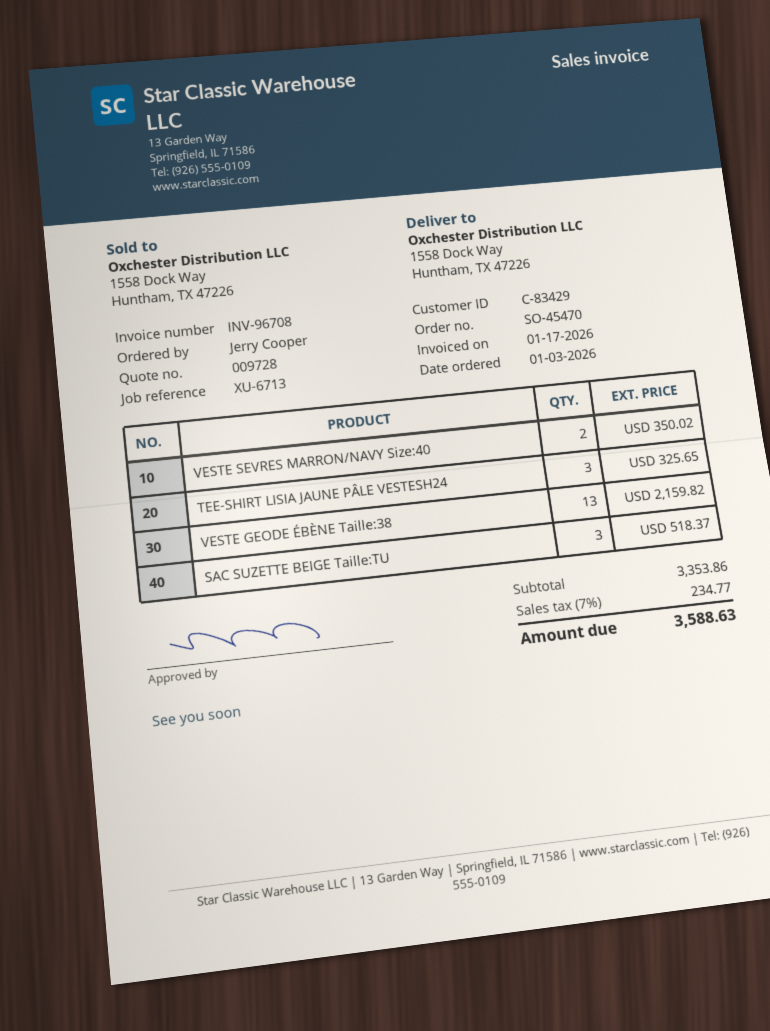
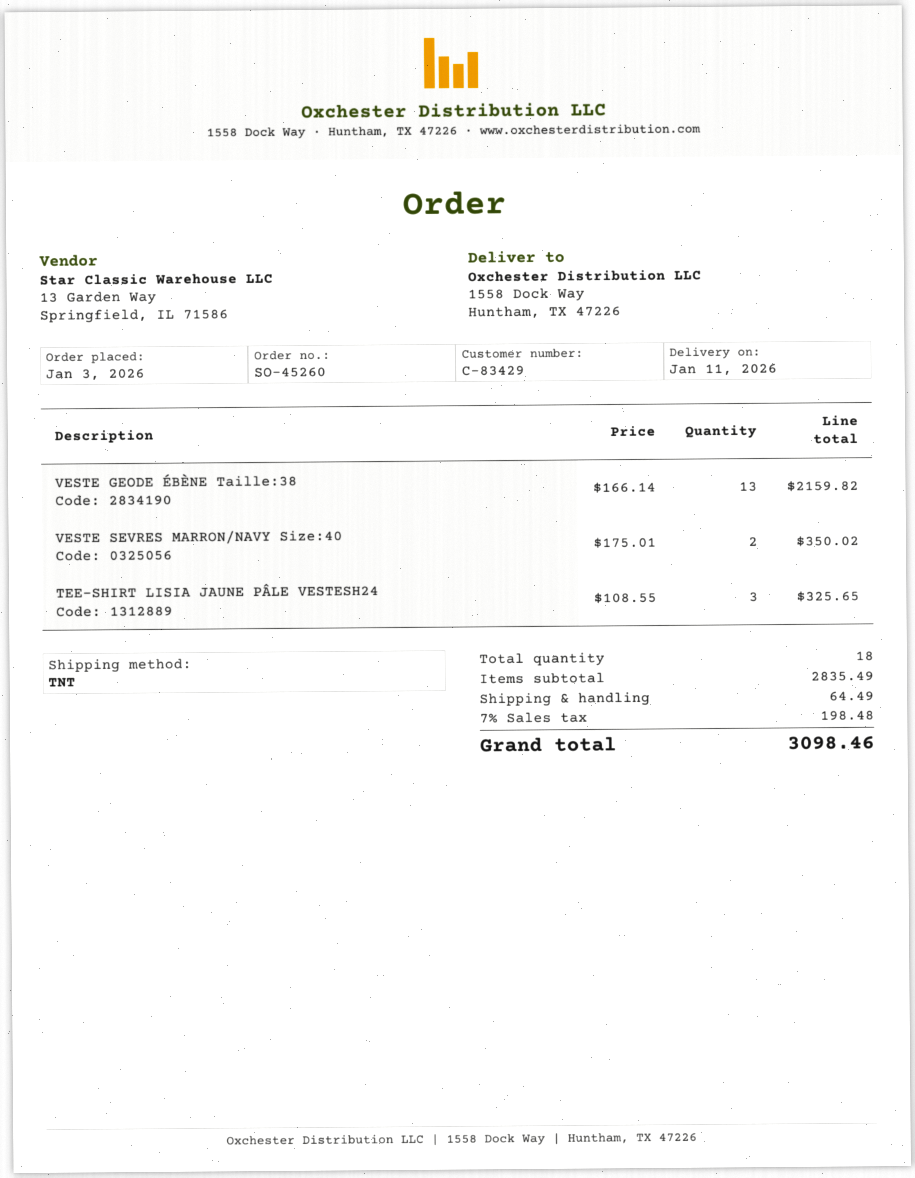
order number: SO-45470 -> SO-45260
SAC SUZETTE BEIGE Taille:TU: 3 for 518.37 -> none
subtotal: 3353.86 -> 2835.49
shipping: none -> 64.49
tax: 7% = 234.77 -> 7% = 198.48
total: 3588.63 -> 3098.46

